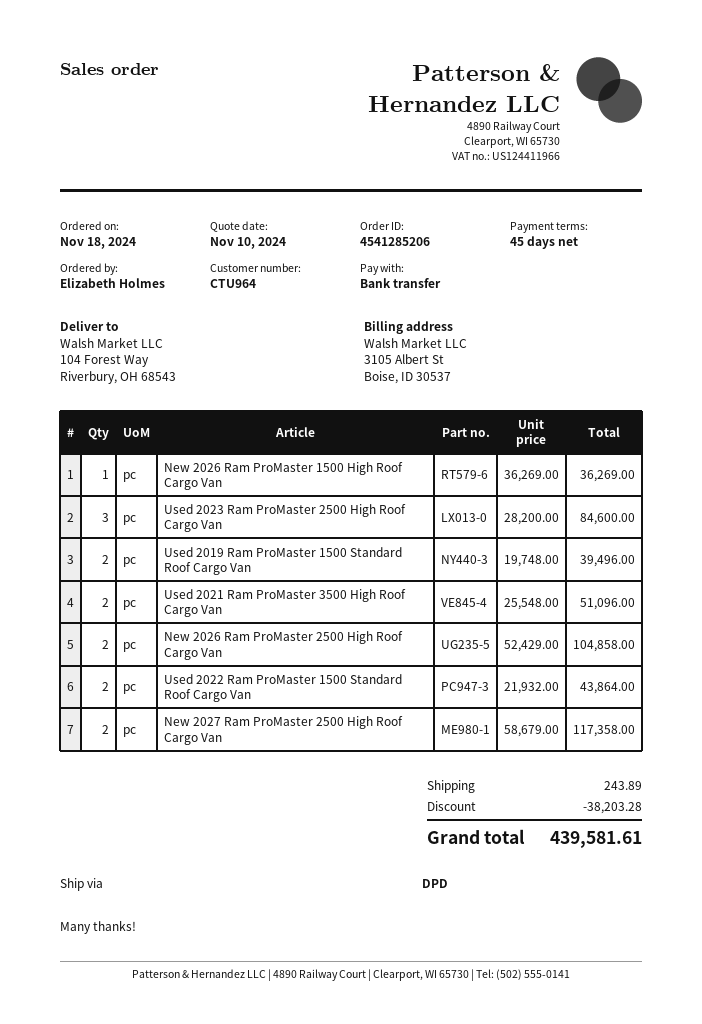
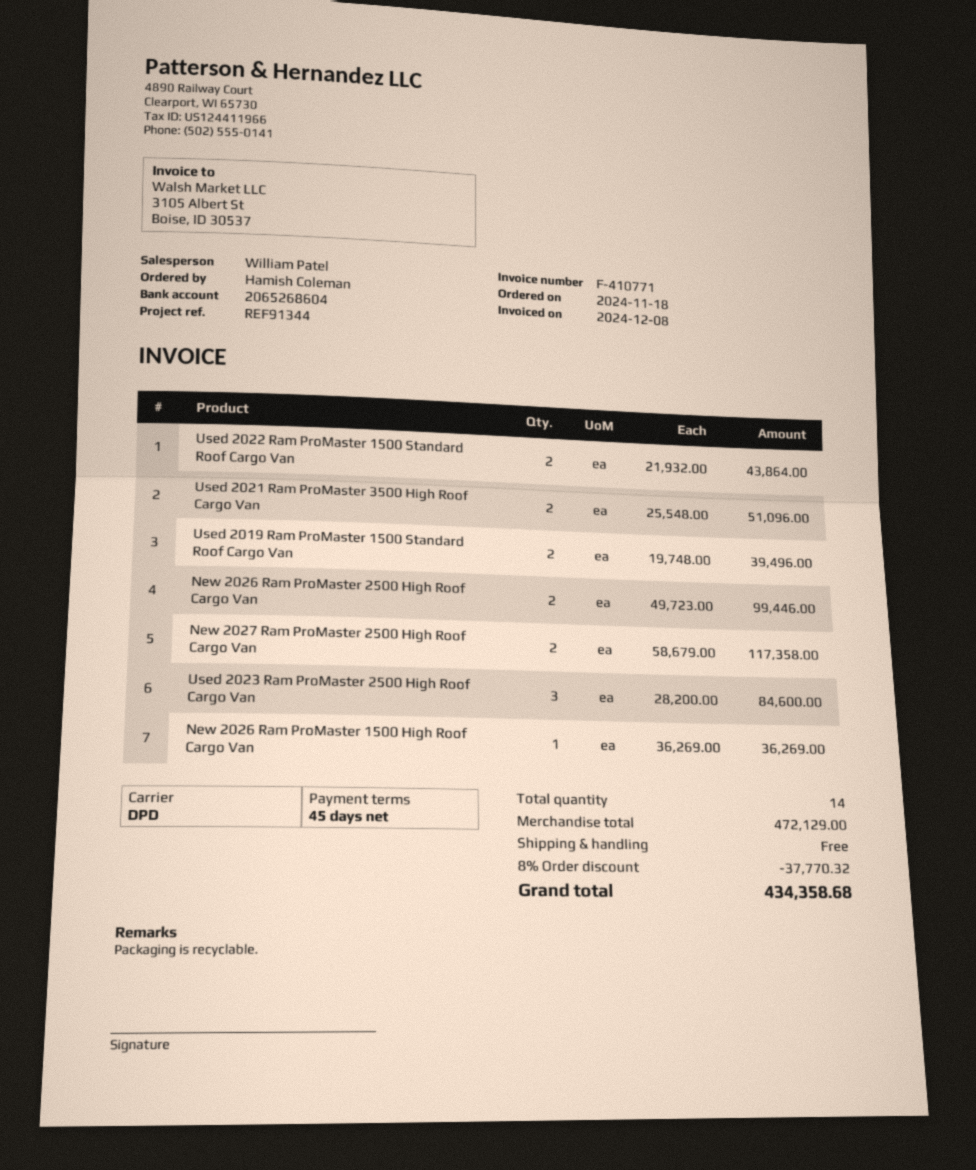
ordered by: Elizabeth Holmes -> Hamish Coleman
New 2026 Ram ProMaster 2500 High Roof Cargo Van: 2 x 52429.00 = 104858.00 -> 2 x 49723.00 = 99446.00
discount: 38203.28 -> 37770.32
shipping: 243.89 -> 0.00
total: 439581.61 -> 434358.68

